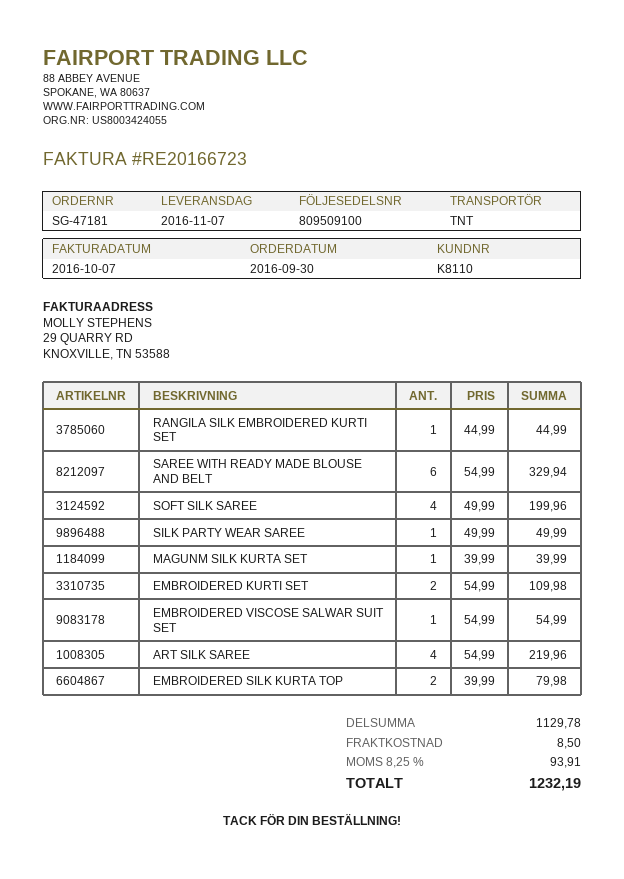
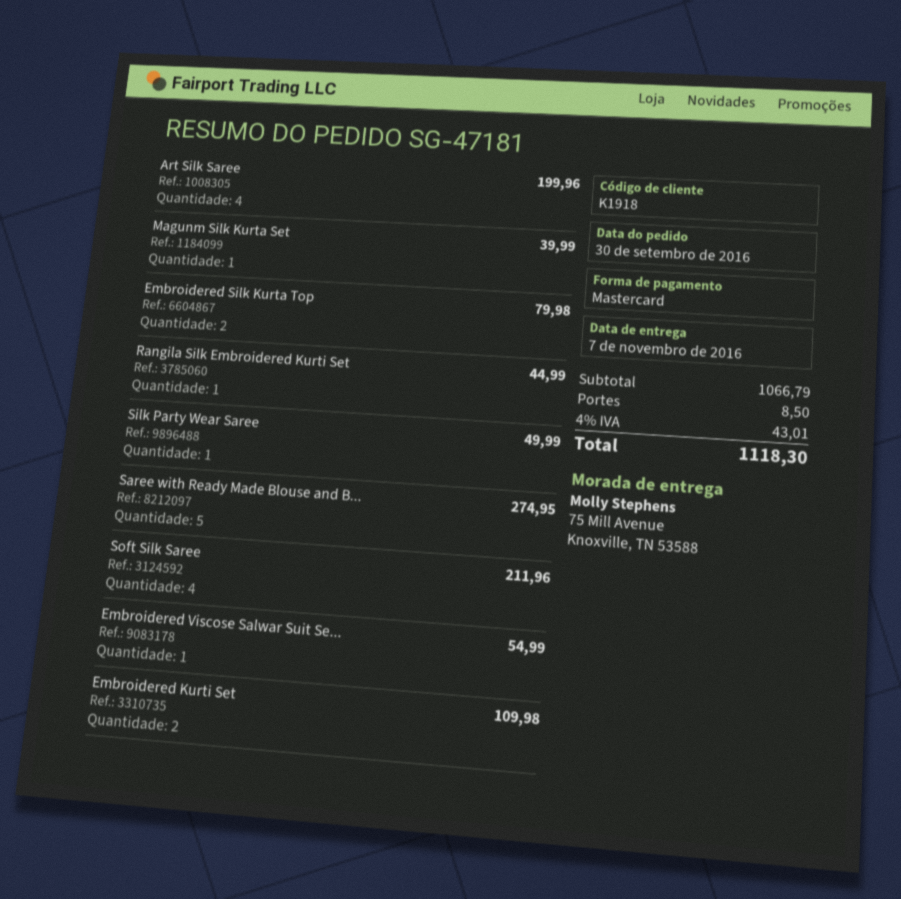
customer number: K8110 -> K1918
SAREE WITH READY MADE BLOUSE AND BELT: 6 for 329.94 -> 5 for 274.95
SOFT SILK SAREE: 4 for 199.96 -> 4 for 211.96
ART SILK SAREE: 4 for 219.96 -> 4 for 199.96
subtotal: 1129.78 -> 1066.79
tax: 8.25% = 93.91 -> 4% = 43.01
total: 1232.19 -> 1118.30

